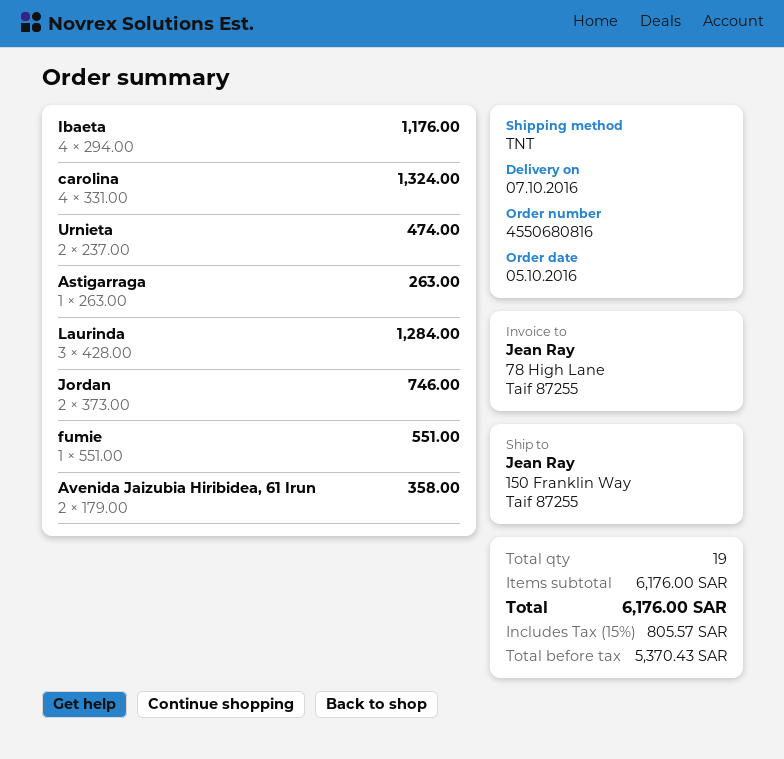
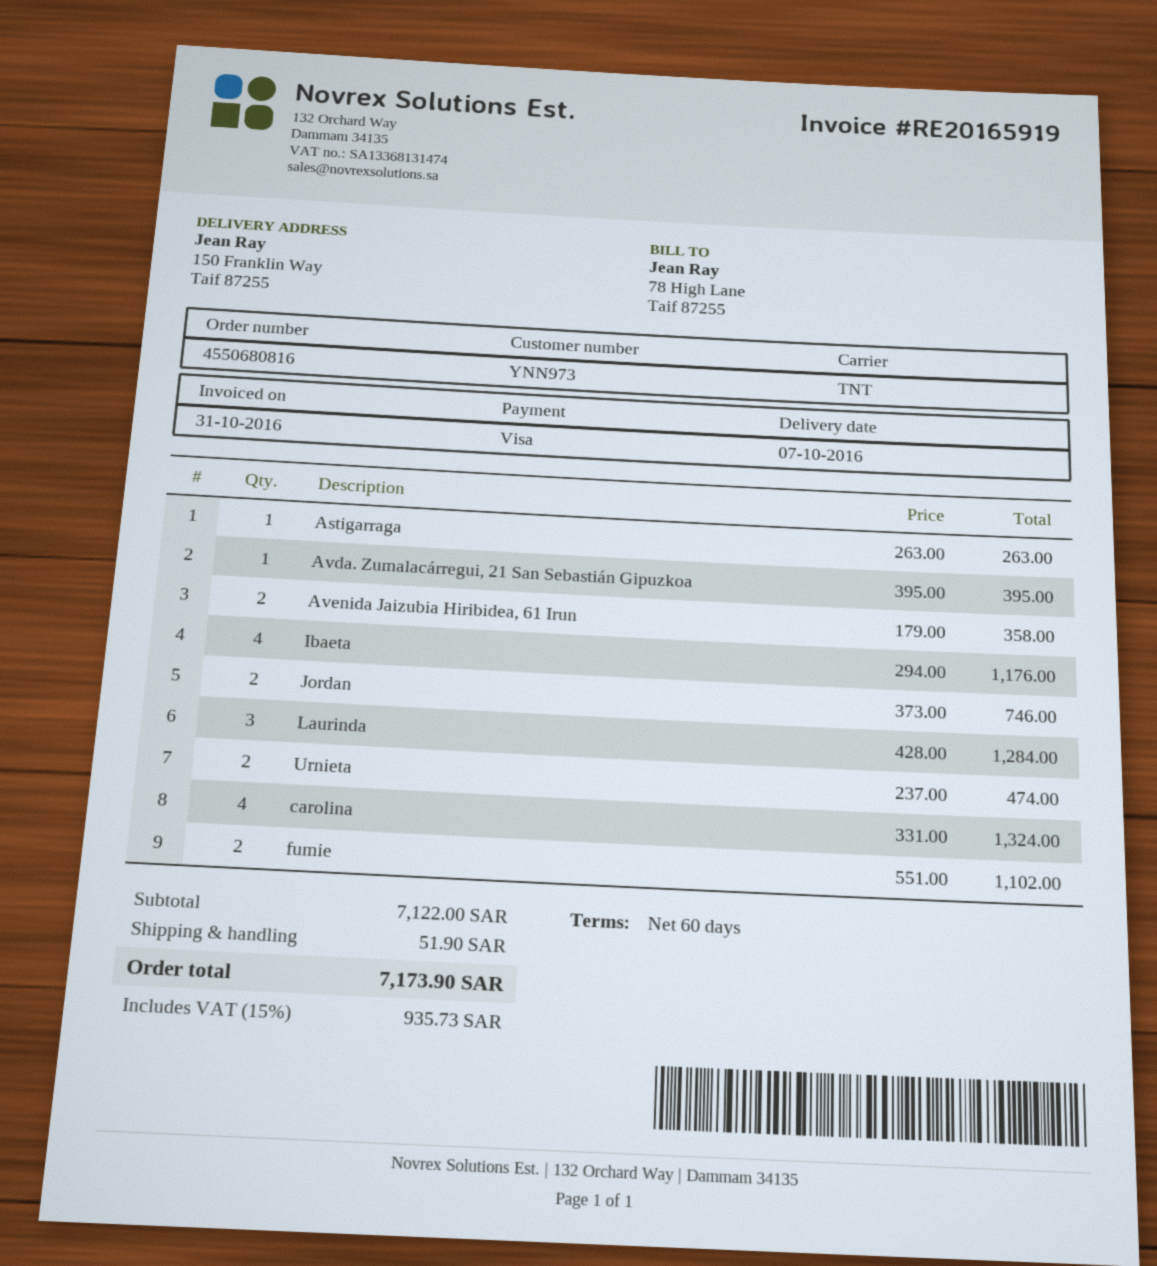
fumie: 1 x 551.00 = 551.00 -> 2 x 551.00 = 1102.00
Avda. Zumalacárregui, 21 San Sebastián Gipuzkoa: none -> 1 x 395.00 = 395.00
subtotal: 6176.00 -> 7122.00
shipping: none -> 51.90
tax: 15% = 805.57 -> 15% = 935.73
total: 6176.00 -> 7173.90

